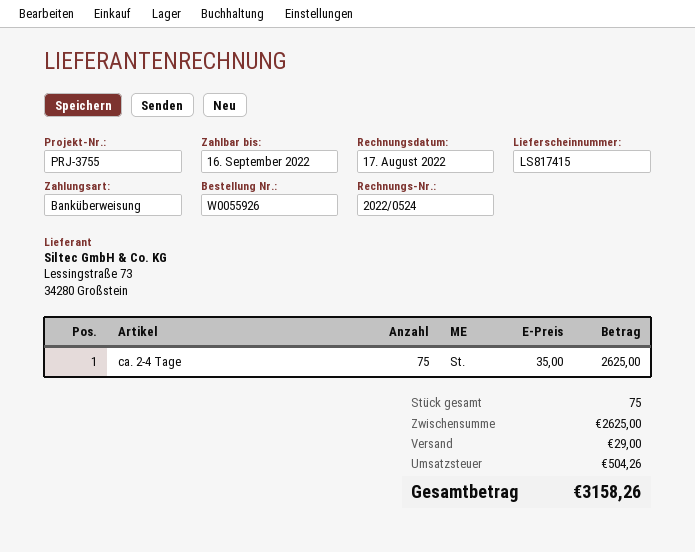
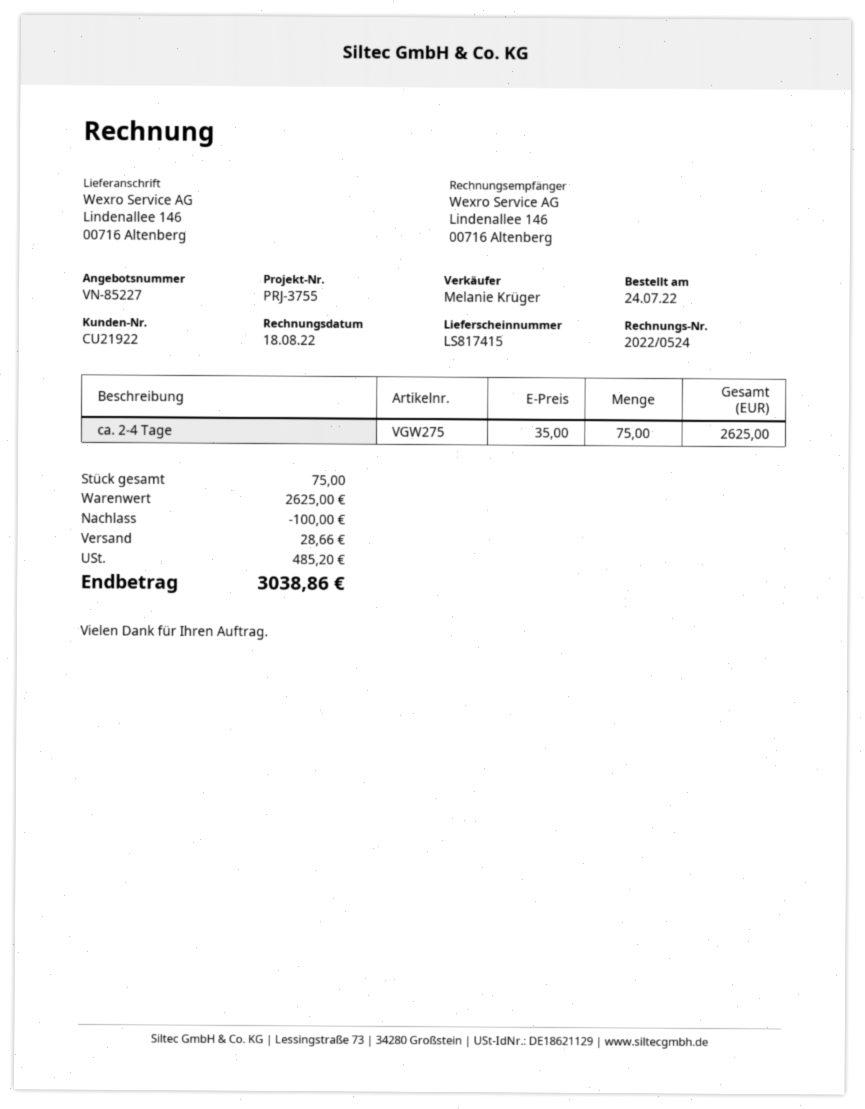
invoice date: 2022-08-17 -> 2022-08-18
discount: none -> 100.00
shipping: 29.00 -> 28.66
tax: 504.26 -> 485.20
total: 3158.26 -> 3038.86

